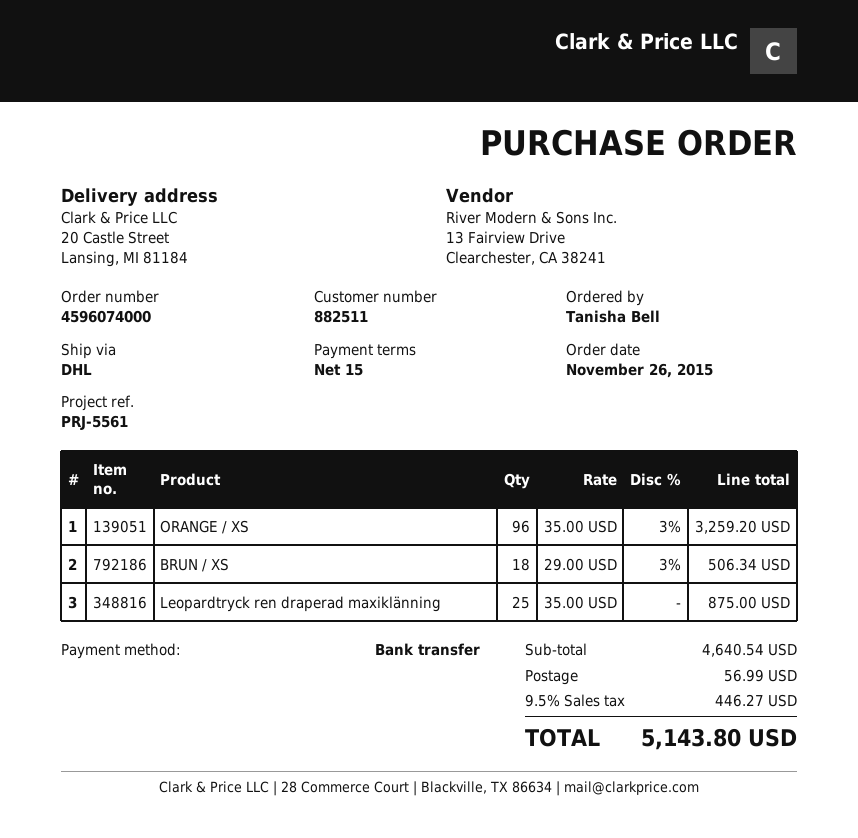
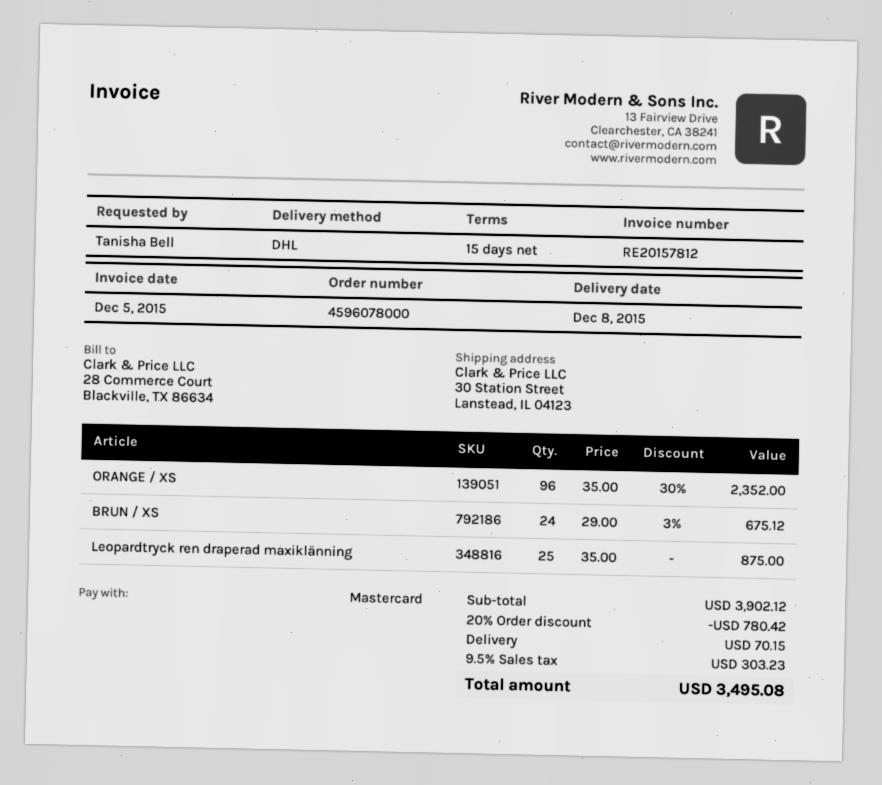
order number: 4596074000 -> 4596078000
payment method: bank transfer -> Mastercard
ship to: 20 Castle Street, Lansing, MI 81184 -> 30 Station Street, Lanstead, IL 04123
ORANGE / XS: 96 x 35.00 - 3% = 3259.20 -> 96 x 35.00 - 30% = 2352.00
BRUN / XS: 18 x 29.00 - 3% = 506.34 -> 24 x 29.00 - 3% = 675.12
subtotal: 4640.54 -> 3902.12
discount: none -> 20% = 780.42
shipping: 56.99 -> 70.15
tax: 9.5% = 446.27 -> 9.5% = 303.23
total: 5143.80 -> 3495.08

